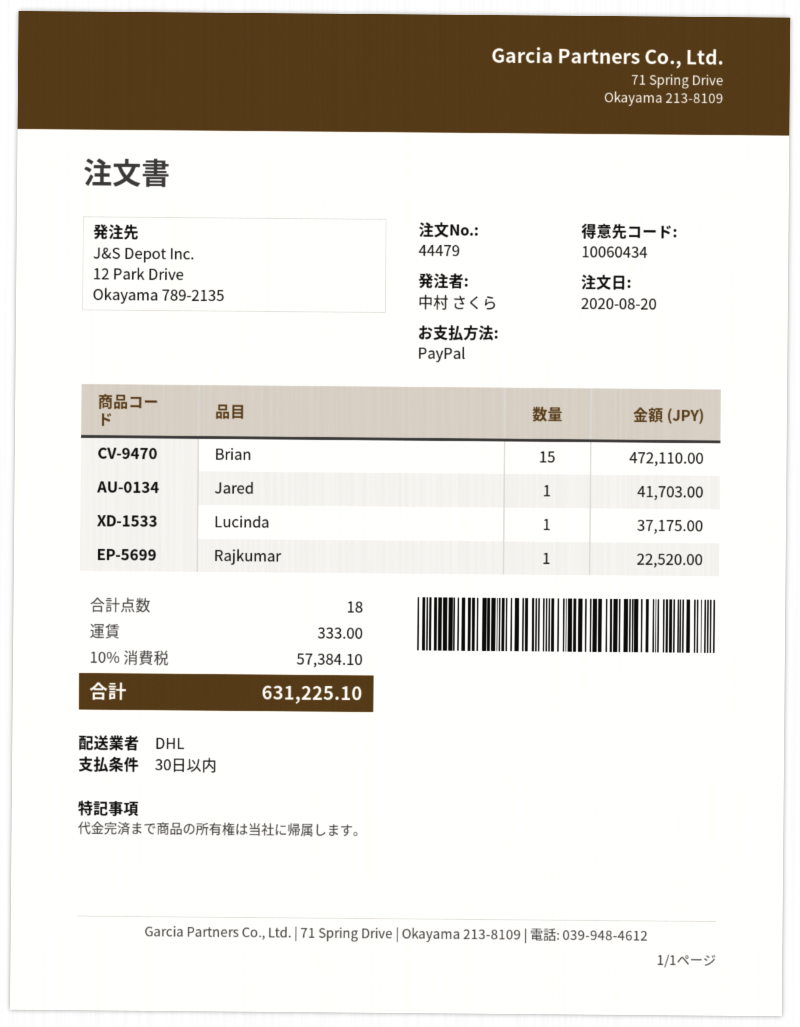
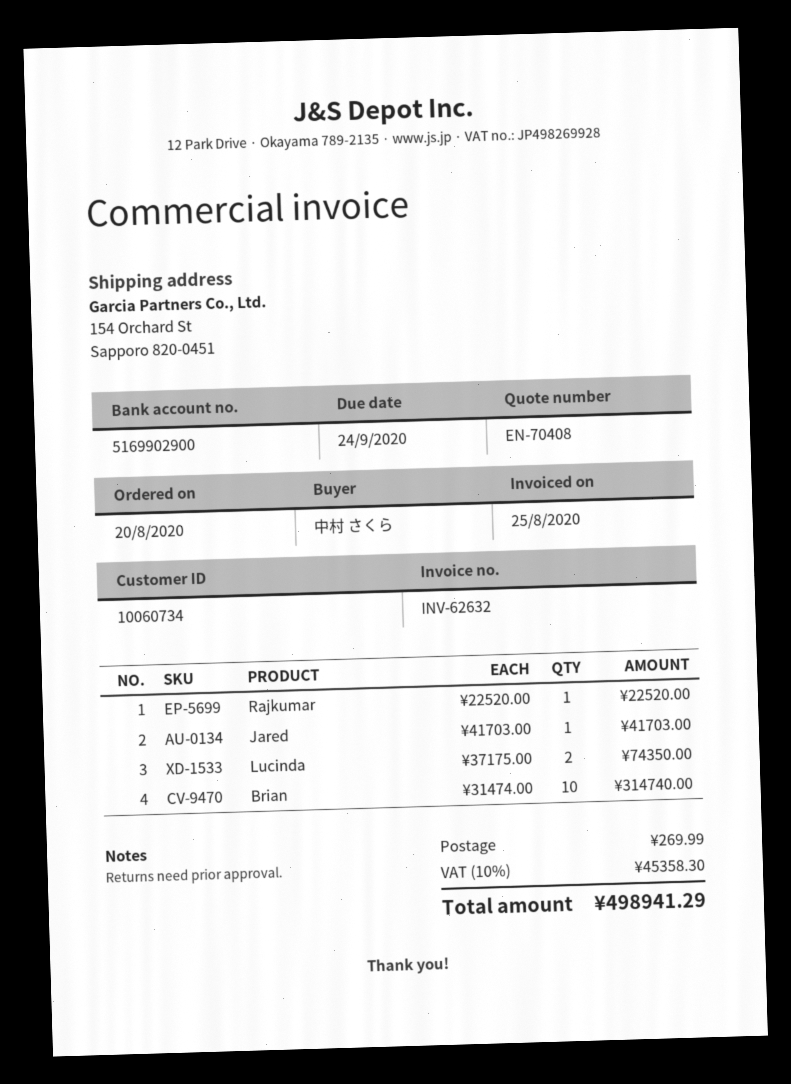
customer number: 10060434 -> 10060734
Brian: 15 for 472110.00 -> 10 for 314740.00
Lucinda: 1 for 37175.00 -> 2 for 74350.00
shipping: 333.00 -> 269.99
tax: 10% = 57384.10 -> 10% = 45358.30
total: 631225.10 -> 498941.29

